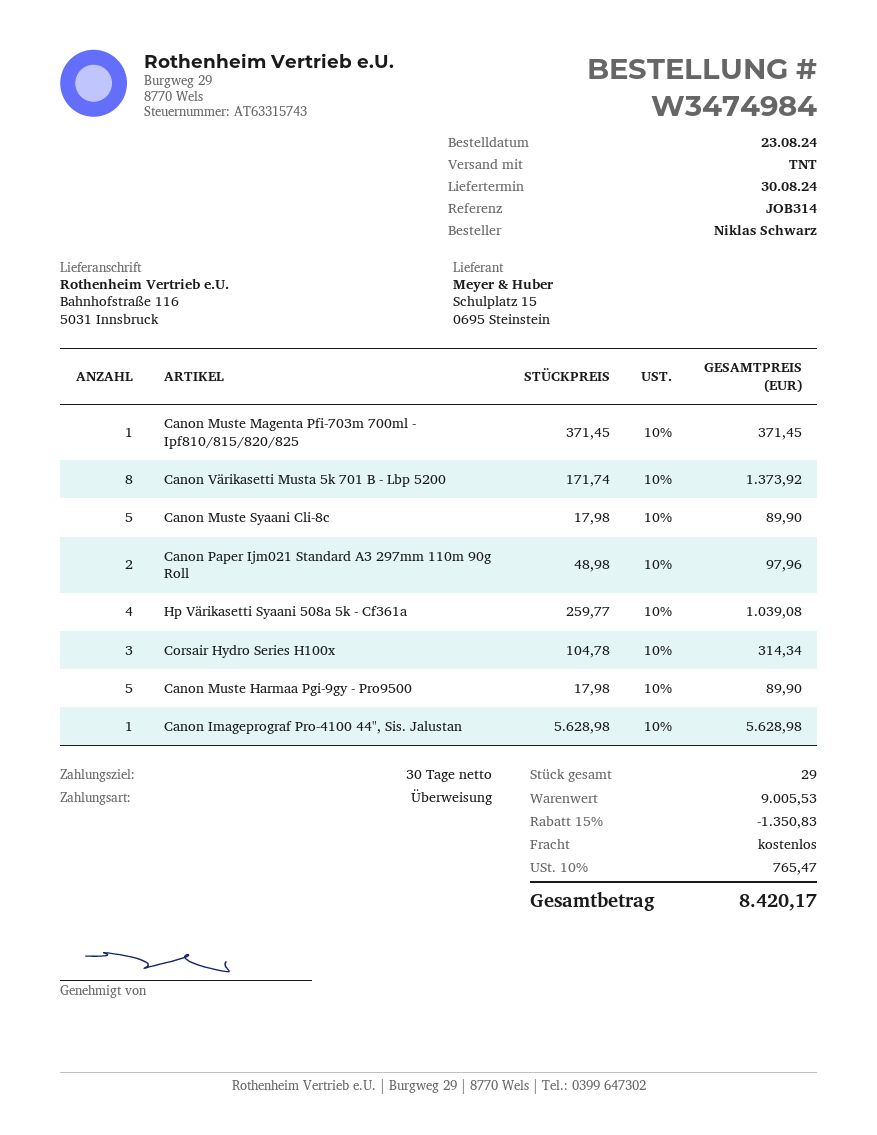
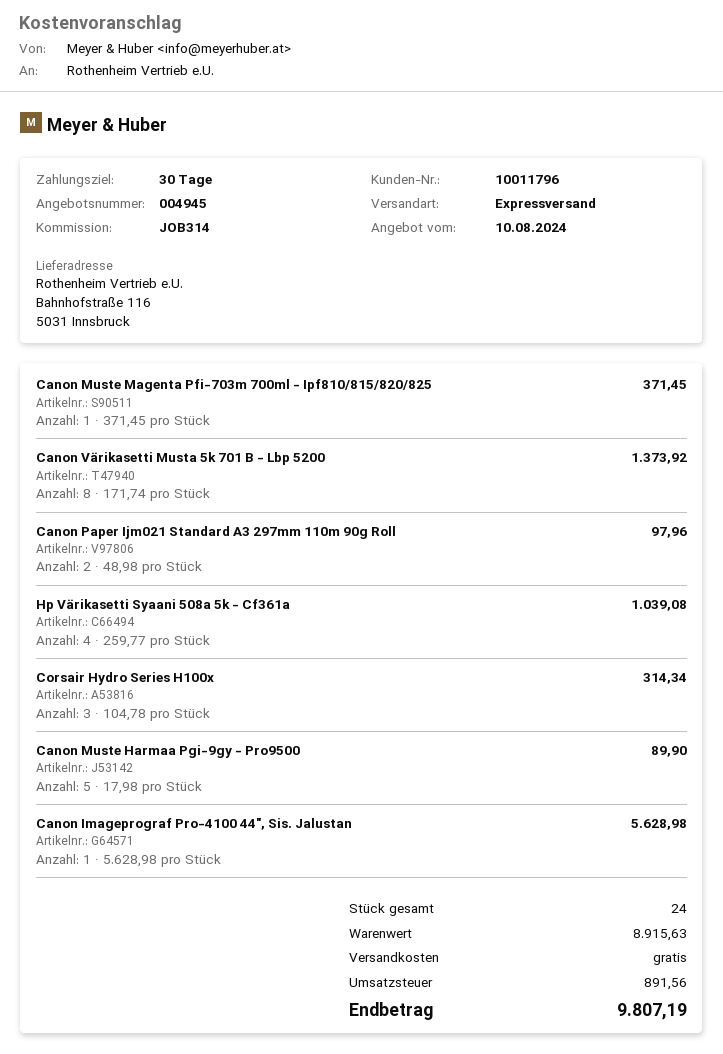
shipping method: TNT -> express
Canon Muste Syaani Cli-8c: 5 x 17.98 = 89.90 -> none
total quantity: 29 -> 24
subtotal: 9005.53 -> 8915.63
discount: 15% = 1350.83 -> none
tax: 765.47 -> 891.56
total: 8420.17 -> 9807.19

